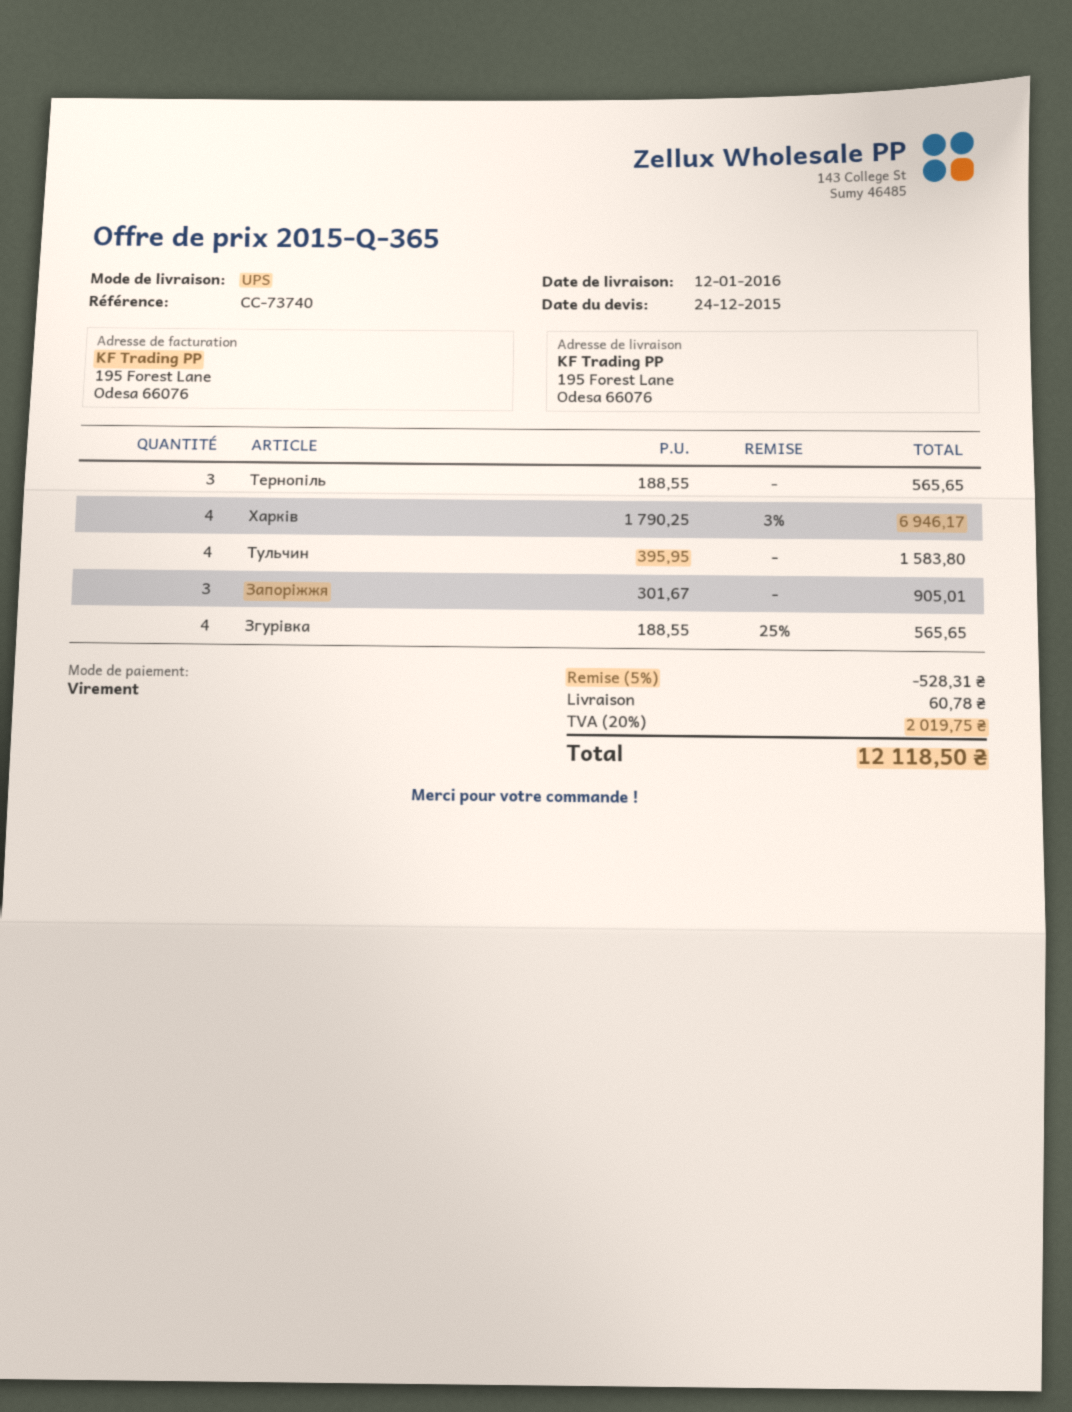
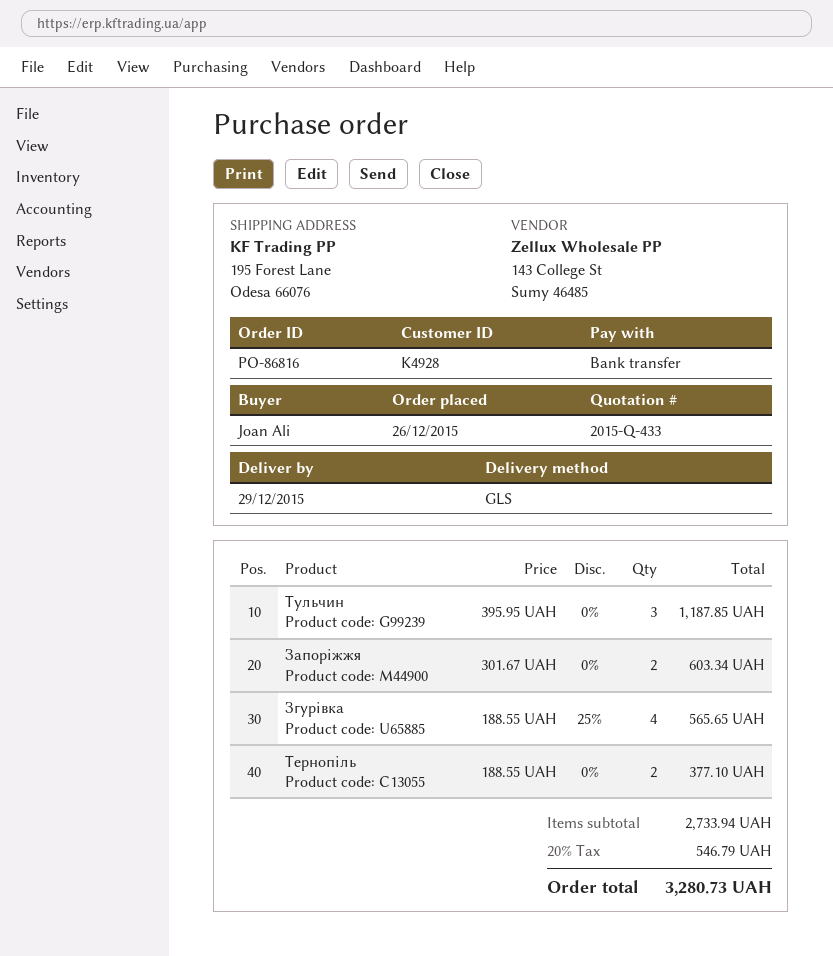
quote number: 2015-Q-365 -> 2015-Q-433
delivery date: 2016-01-12 -> 2015-12-29
shipping method: UPS -> GLS
Тернопіль: 3 x 188.55 = 565.65 -> 2 x 188.55 = 377.10
Харків: 4 x 1790.25 - 3% = 6946.17 -> none
Тульчин: 4 x 395.95 = 1583.80 -> 3 x 395.95 = 1187.85
Запоріжжя: 3 x 301.67 = 905.01 -> 2 x 301.67 = 603.34
discount: 5% = 528.31 -> none
shipping: 60.78 -> none
tax: 20% = 2019.75 -> 20% = 546.79
total: 12118.50 -> 3280.73

